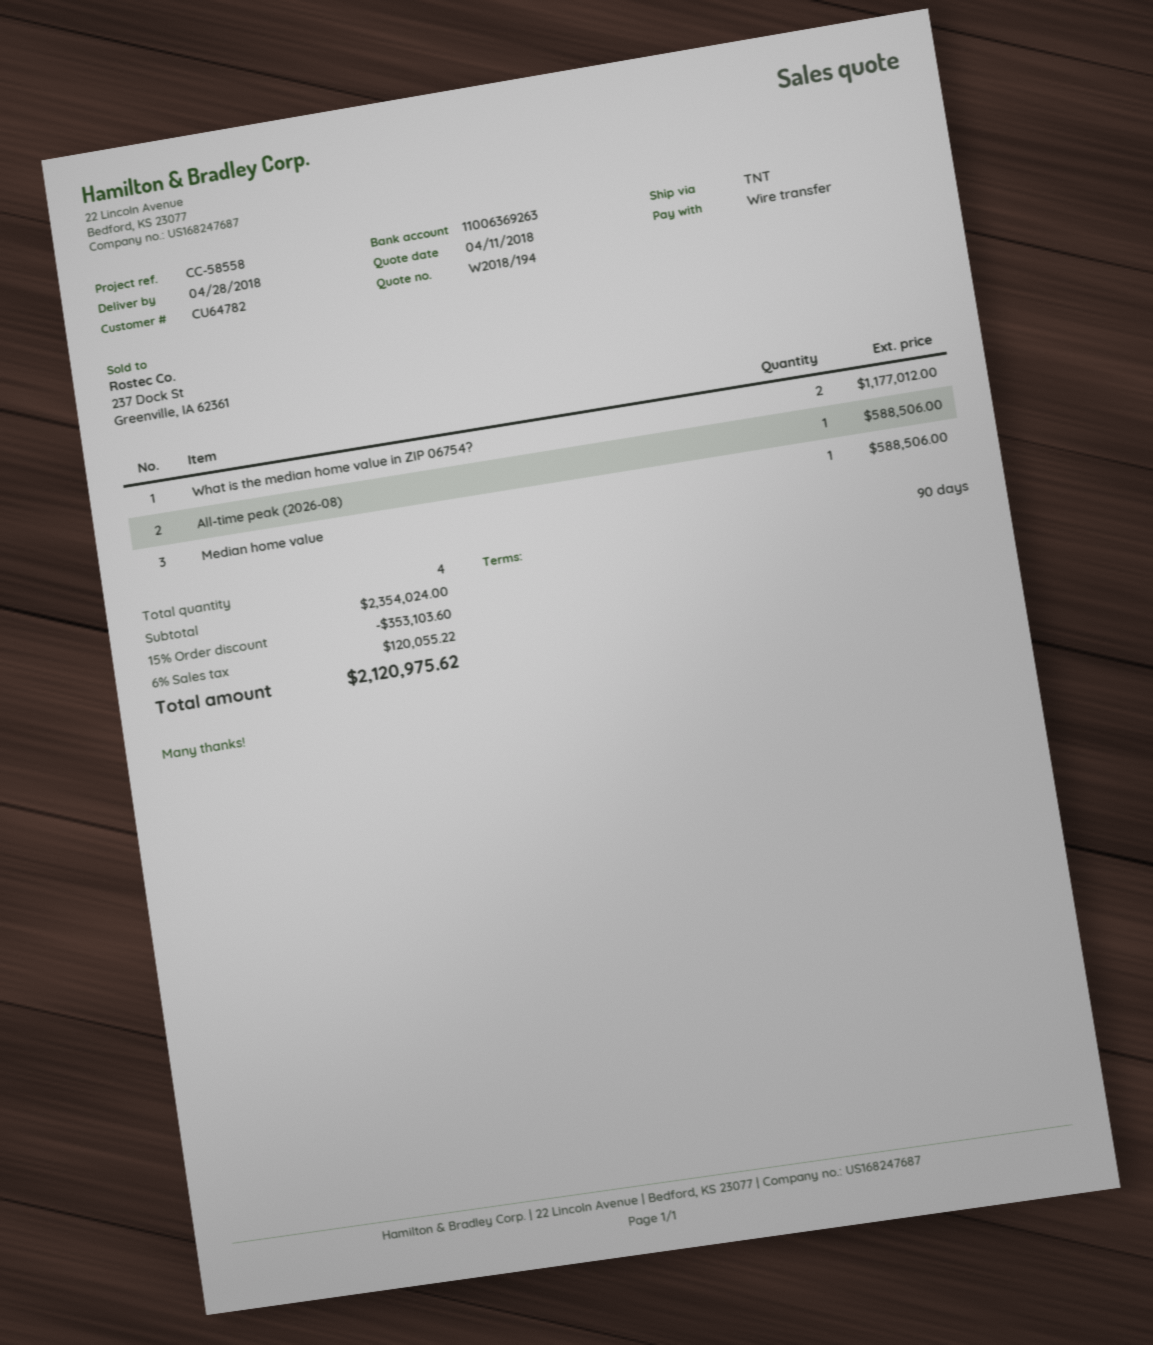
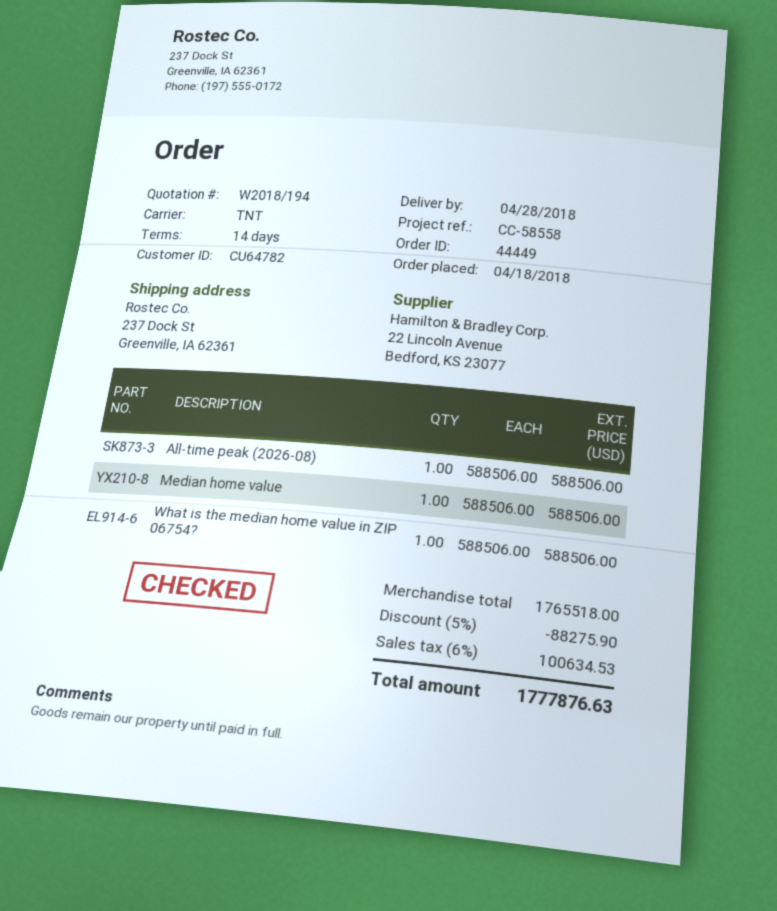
payment terms: 90 days -> 14 days
What is the median home value in ZIP 06754?: 2 for 1177012.00 -> 1 for 588506.00
subtotal: 2354024.00 -> 1765518.00
discount: 15% = 353103.60 -> 5% = 88275.90
tax: 6% = 120055.22 -> 6% = 100634.53
total: 2120975.62 -> 1777876.63

